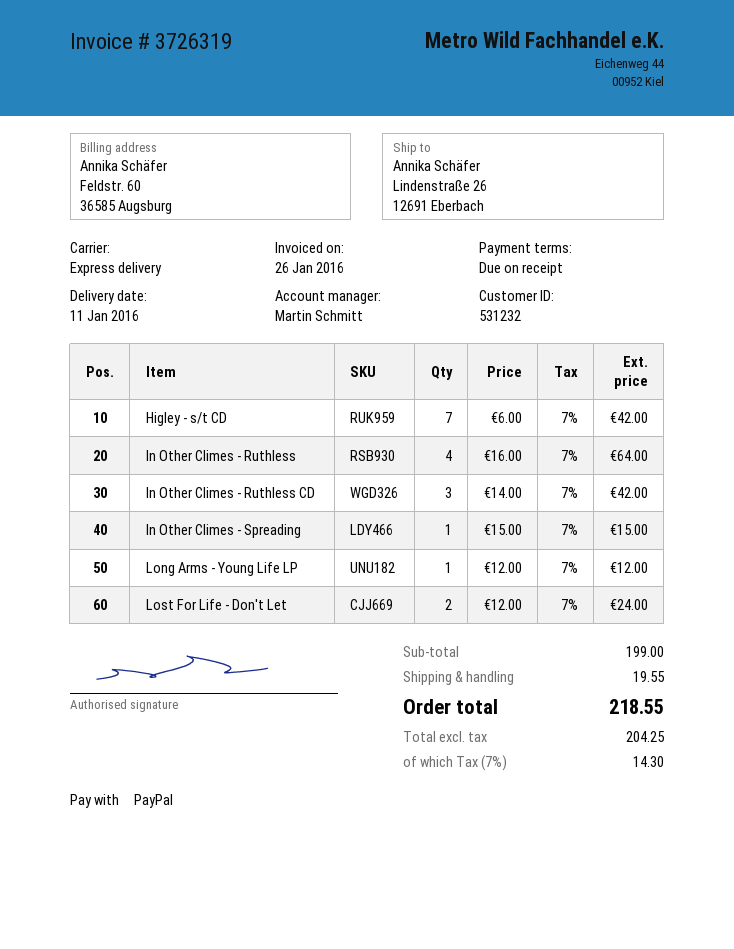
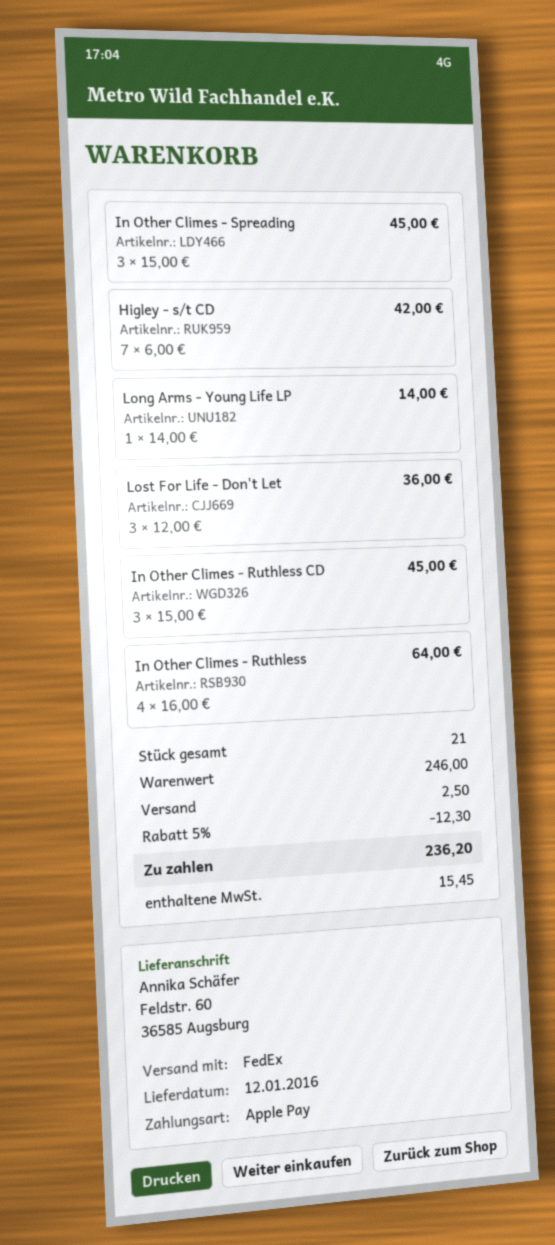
delivery date: 2016-01-11 -> 2016-01-12
payment method: PayPal -> Apple Pay
shipping method: express -> FedEx
ship to: Lindenstraße 26, 12691 Eberbach -> Feldstr. 60, 36585 Augsburg
In Other Climes - Ruthless CD: 3 x 14.00 = 42.00 -> 3 x 15.00 = 45.00
In Other Climes - Spreading: 1 x 15.00 = 15.00 -> 3 x 15.00 = 45.00
Long Arms - Young Life LP: 1 x 12.00 = 12.00 -> 1 x 14.00 = 14.00
Lost For Life - Don't Let: 2 x 12.00 = 24.00 -> 3 x 12.00 = 36.00
subtotal: 199.00 -> 246.00
discount: none -> 5% = 12.30
shipping: 19.55 -> 2.50
tax: 14.30 -> 15.45
total: 218.55 -> 236.20

